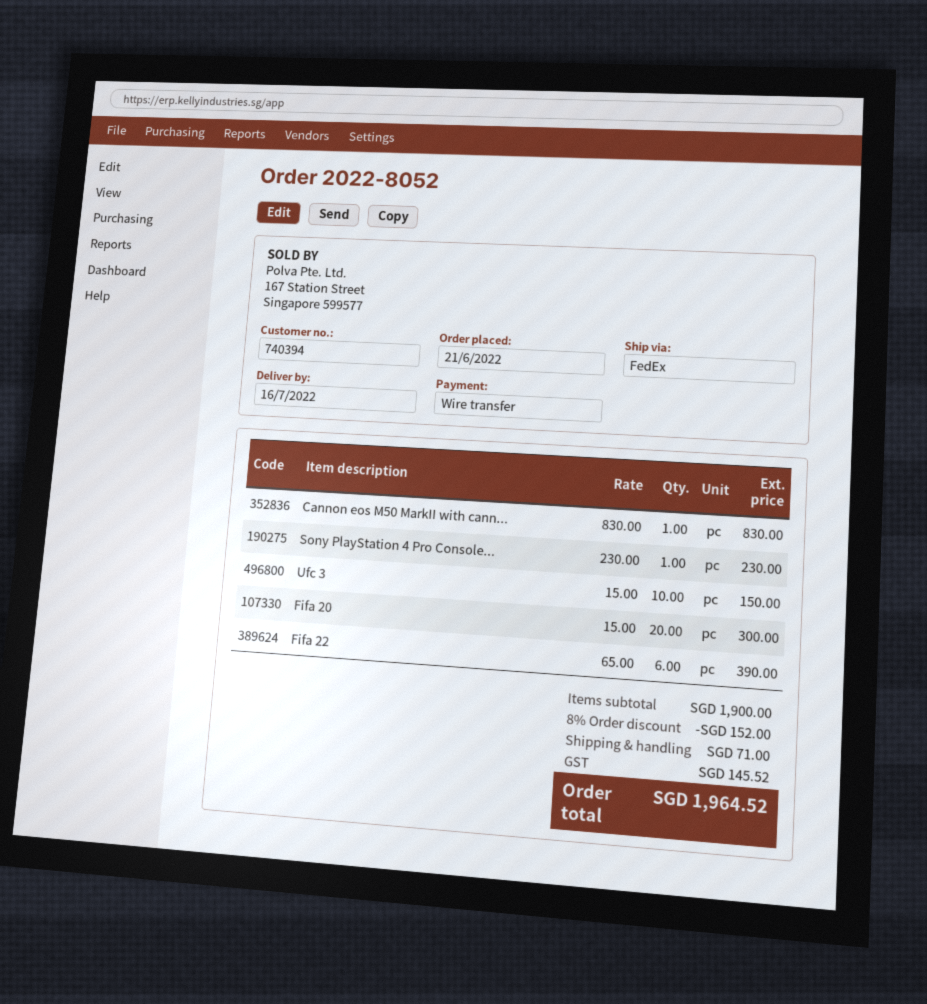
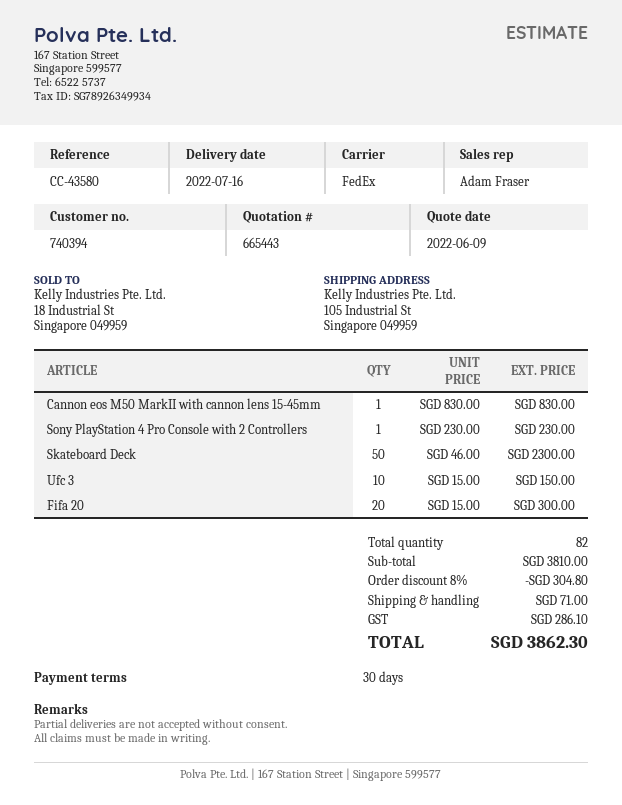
Fifa 22: 6 x 65.00 = 390.00 -> none
Skateboard Deck: none -> 50 x 46.00 = 2300.00
subtotal: 1900.00 -> 3810.00
discount: 8% = 152.00 -> 8% = 304.80
tax: 145.52 -> 286.10
total: 1964.52 -> 3862.30

